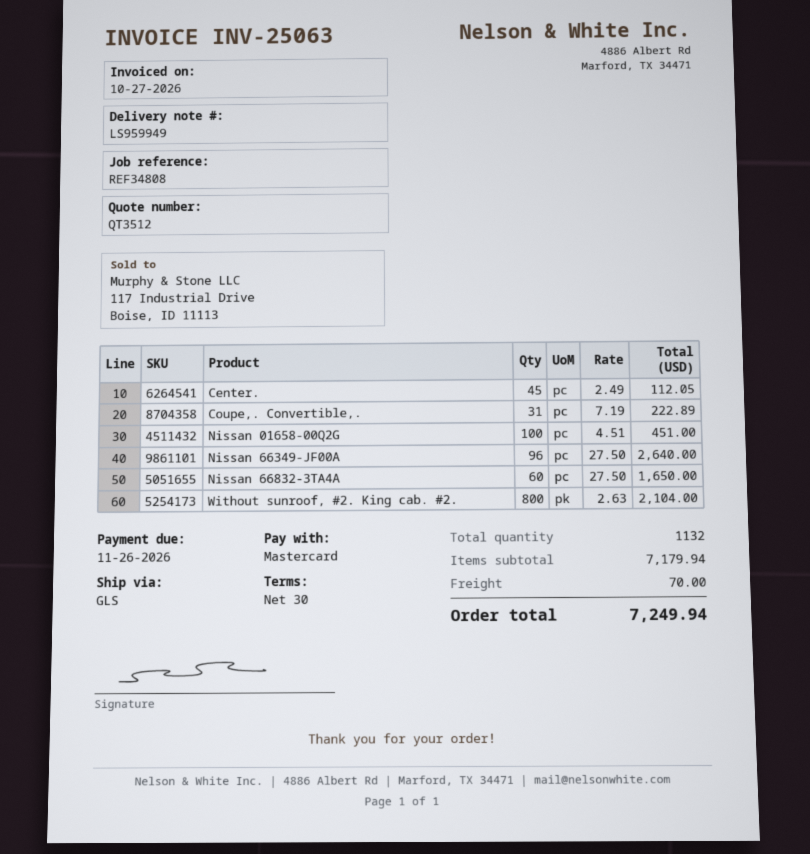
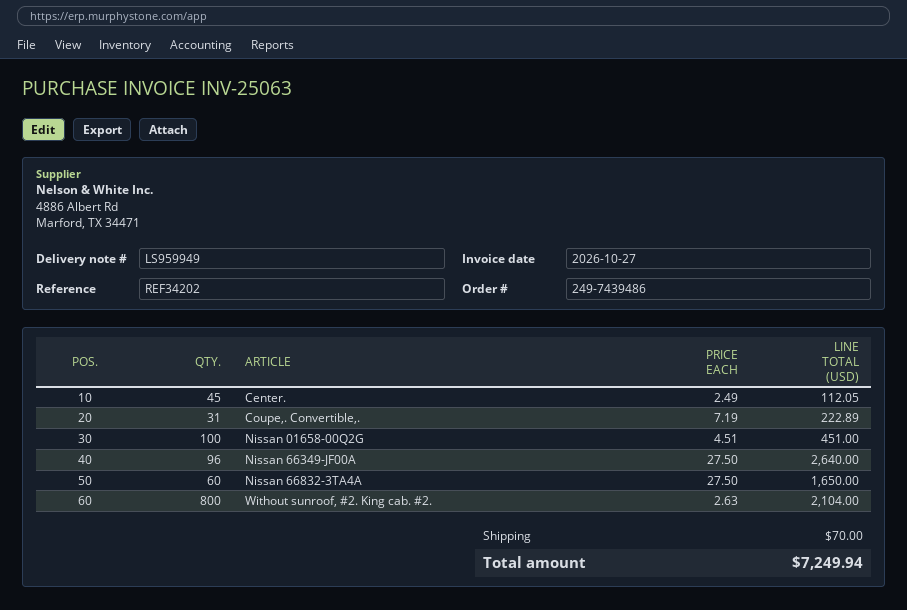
reference: REF34808 -> REF34202

